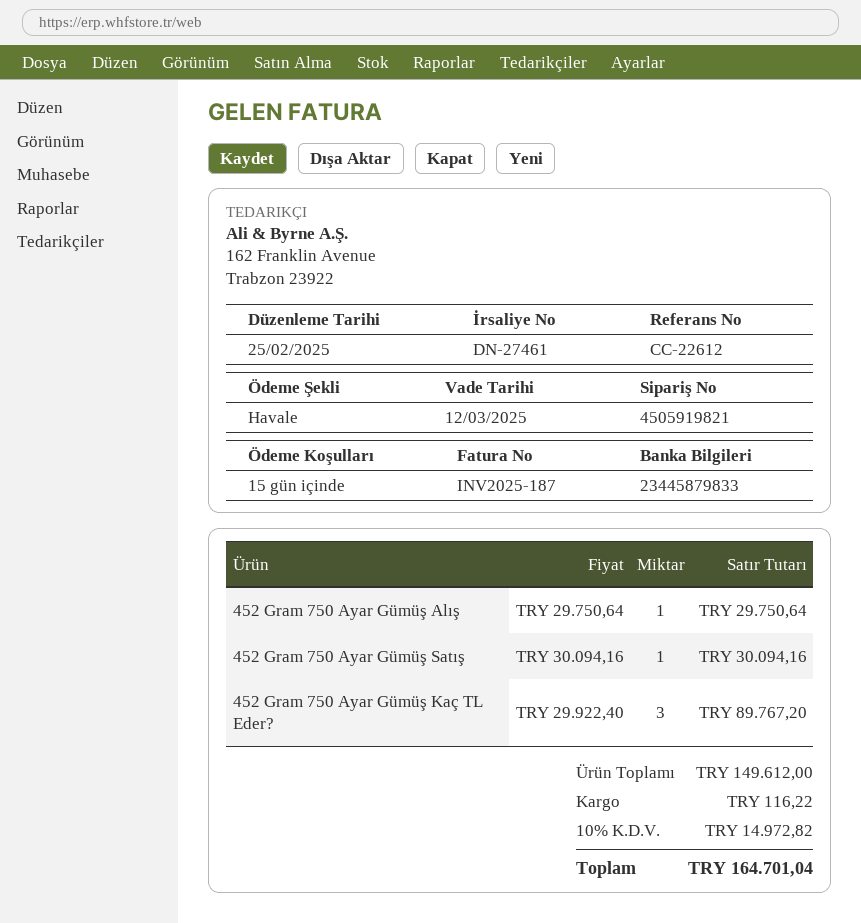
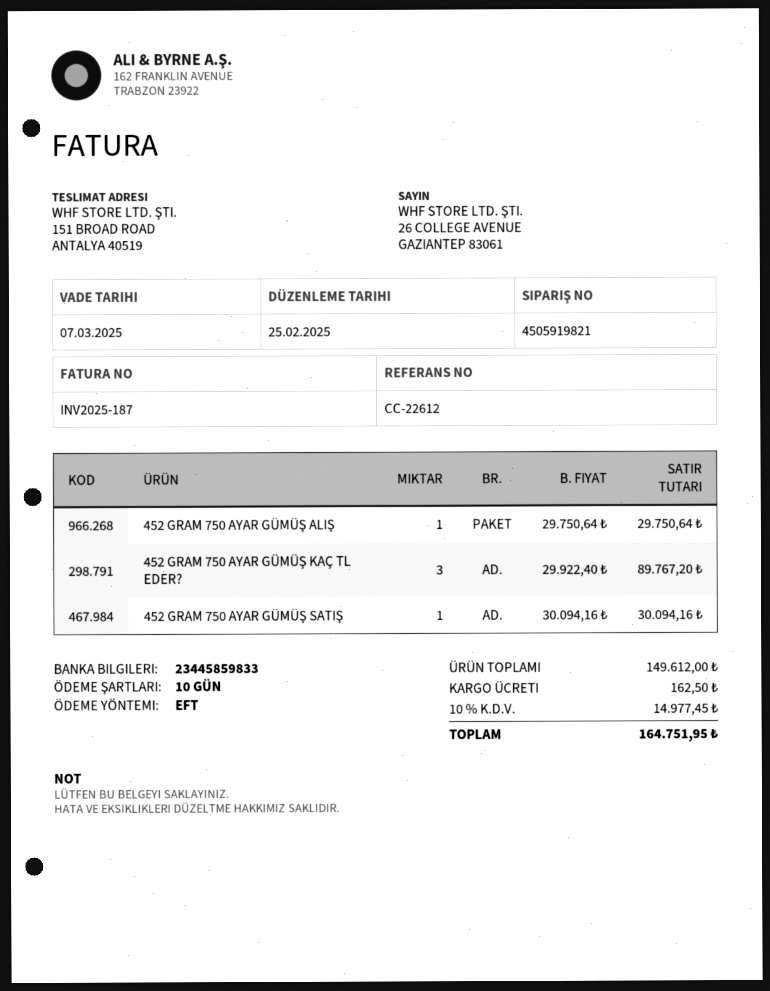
payment terms: 15 days -> 10 days
due date: 2025-03-12 -> 2025-03-07
bank account: 23445879833 -> 23445859833
shipping: 116.22 -> 162.50
tax: 10% = 14972.82 -> 10% = 14977.45
total: 164701.04 -> 164751.95

